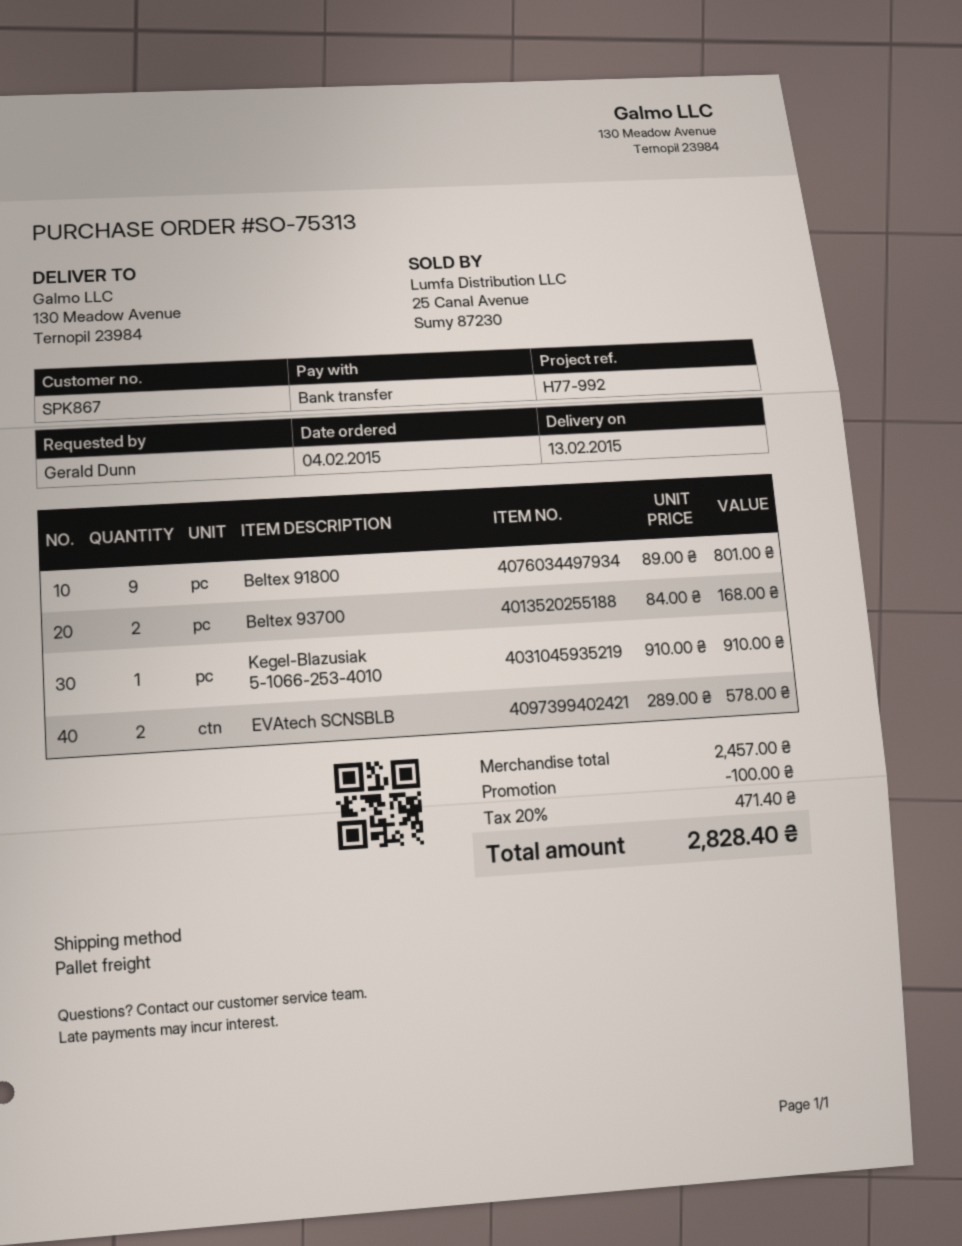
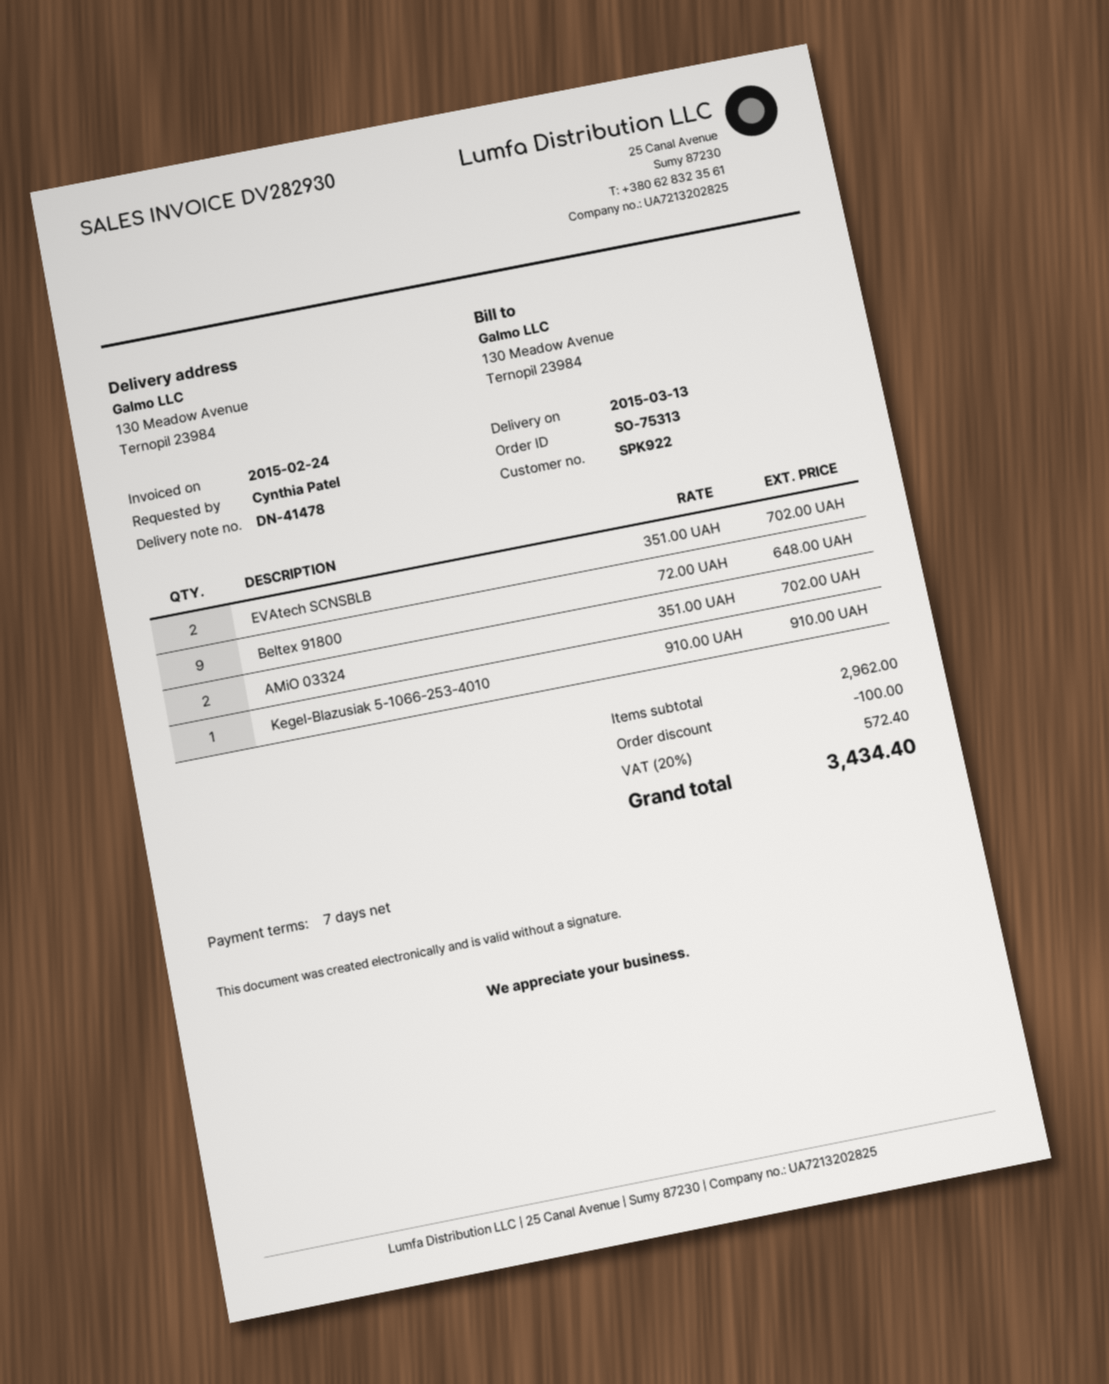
delivery date: 2015-02-13 -> 2015-03-13
customer number: SPK867 -> SPK922
ordered by: Gerald Dunn -> Cynthia Patel
Beltex 91800: 9 x 89.00 = 801.00 -> 9 x 72.00 = 648.00
Beltex 93700: 2 x 84.00 = 168.00 -> none
EVAtech SCNSBLB: 2 x 289.00 = 578.00 -> 2 x 351.00 = 702.00
AMiO 03324: none -> 2 x 351.00 = 702.00
subtotal: 2457.00 -> 2962.00
tax: 20% = 471.40 -> 20% = 572.40
total: 2828.40 -> 3434.40

